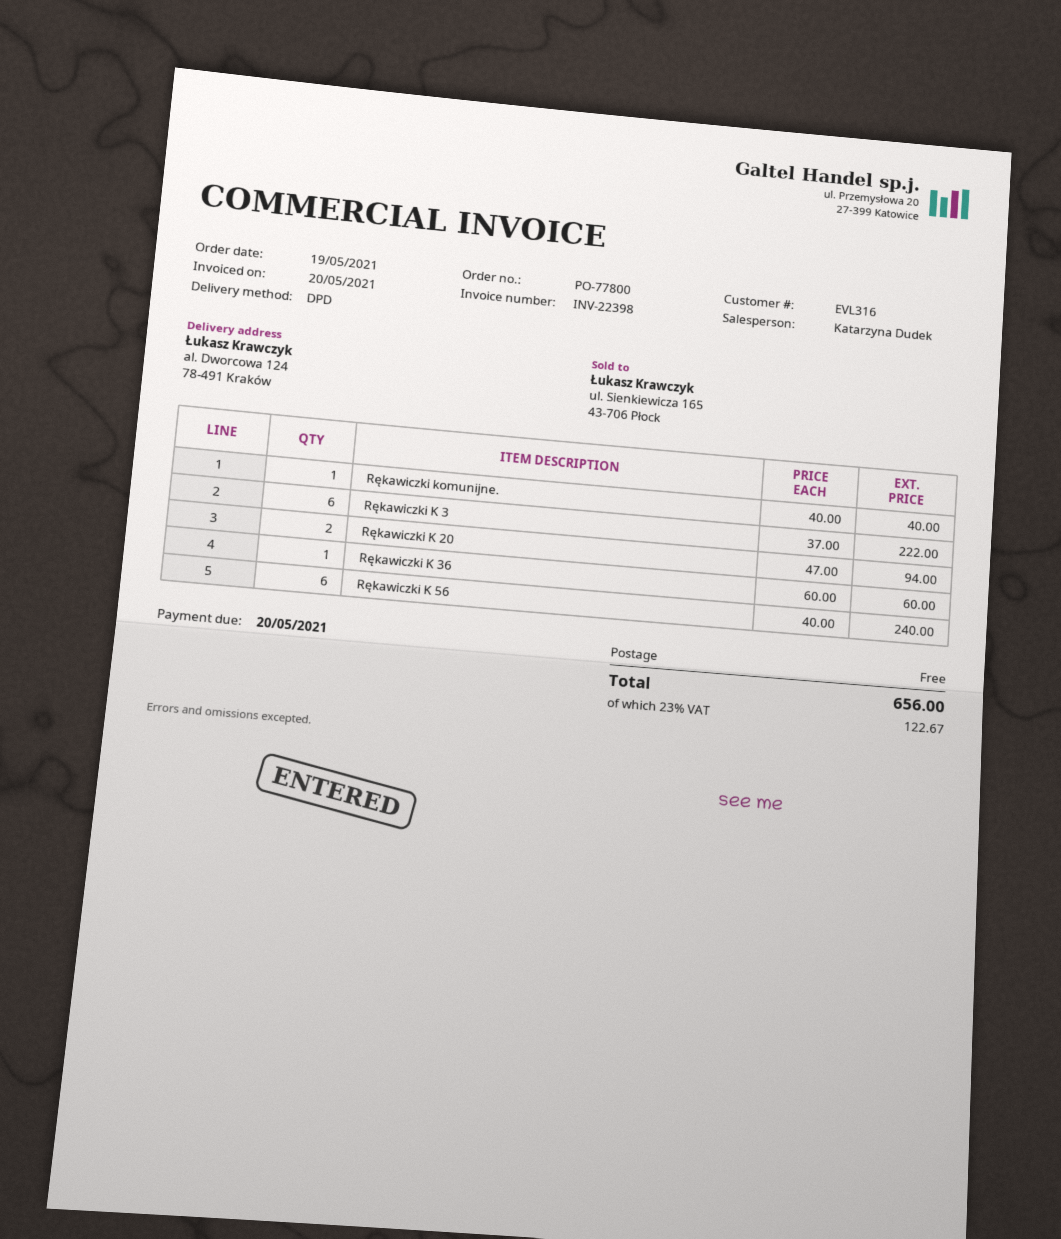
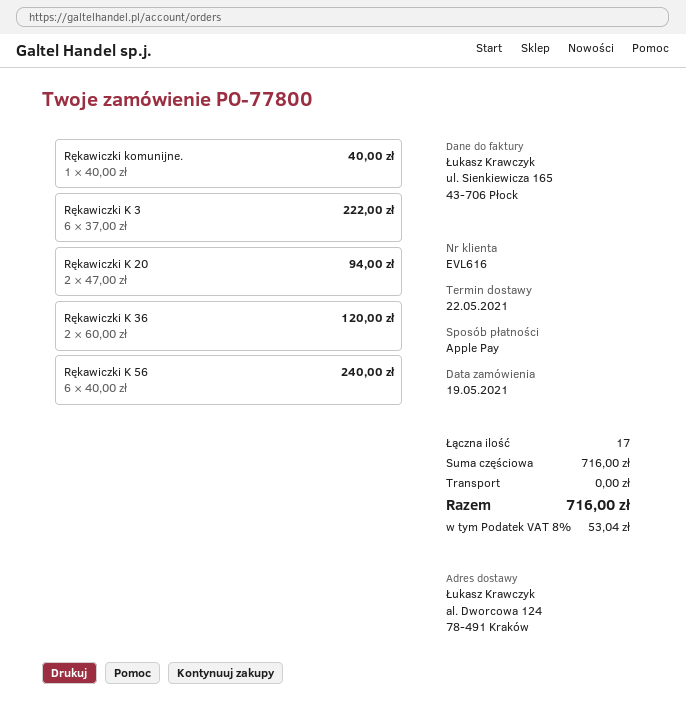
customer number: EVL316 -> EVL616
Rękawiczki K 36: 1 x 60.00 = 60.00 -> 2 x 60.00 = 120.00
tax: 23% = 122.67 -> 8% = 53.04
total: 656.00 -> 716.00

